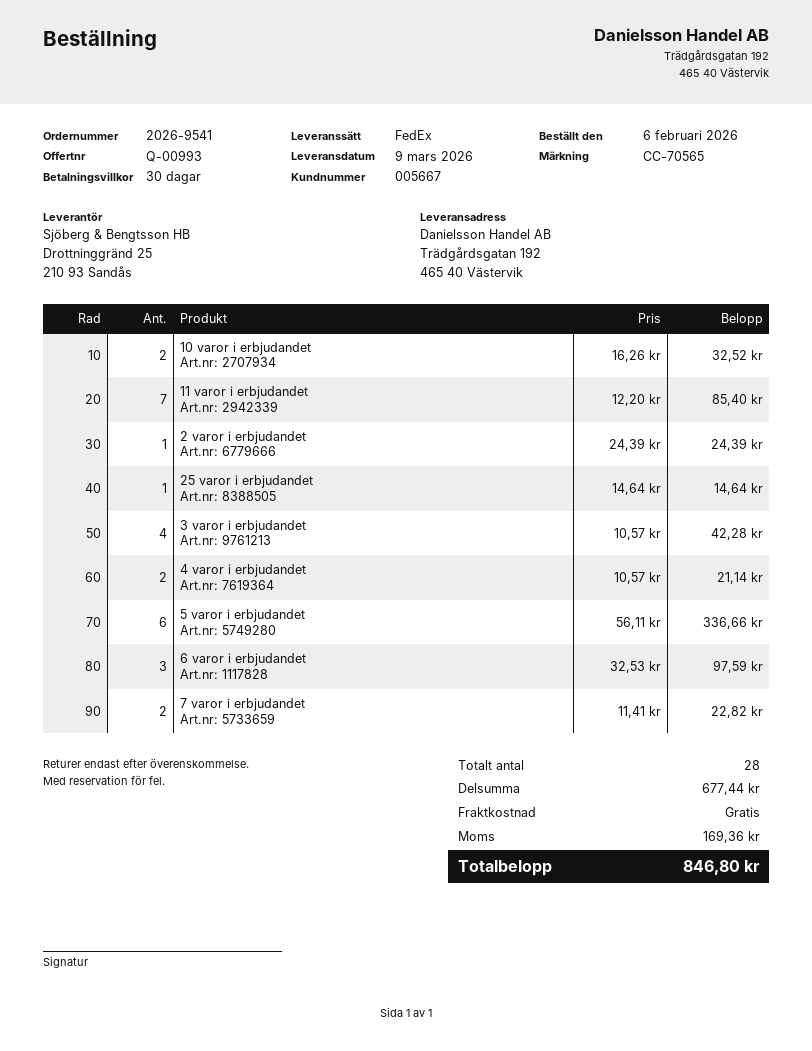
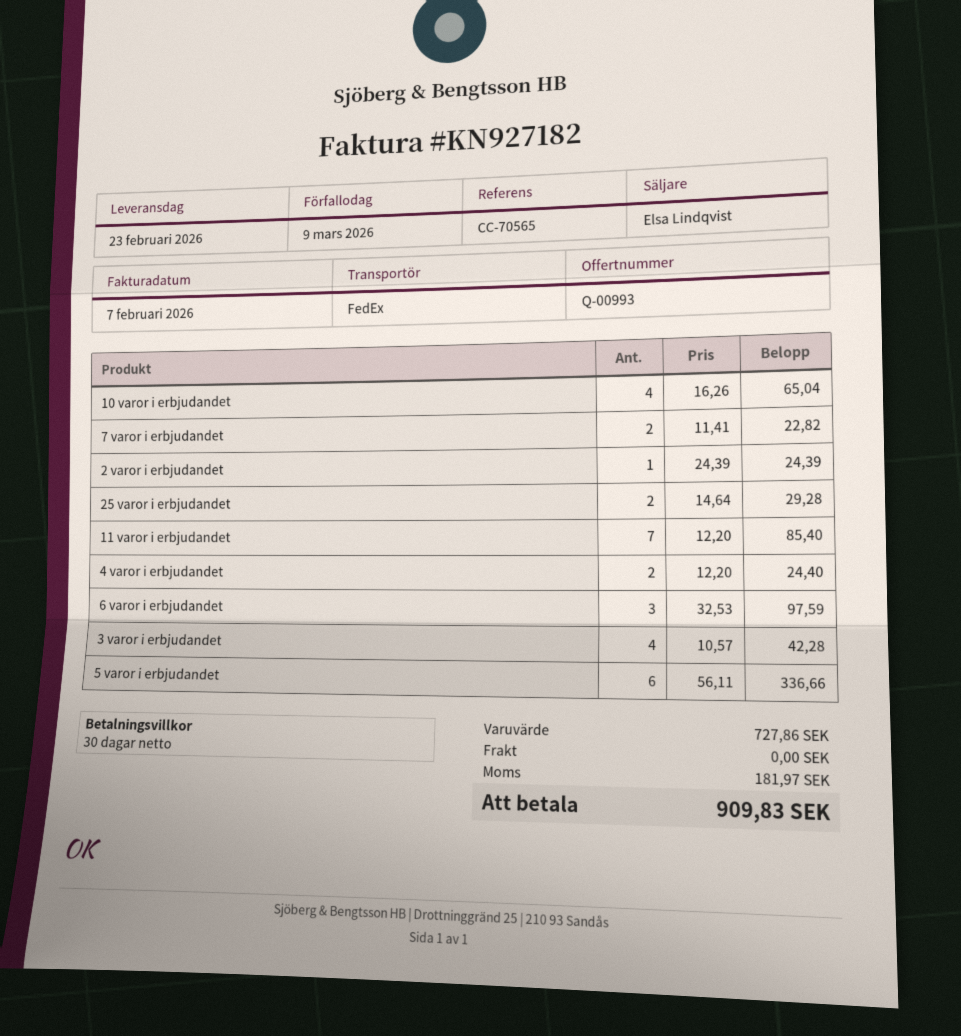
delivery date: 2026-03-09 -> 2026-02-23
10 varor i erbjudandet: 2 x 16.26 = 32.52 -> 4 x 16.26 = 65.04
25 varor i erbjudandet: 1 x 14.64 = 14.64 -> 2 x 14.64 = 29.28
4 varor i erbjudandet: 2 x 10.57 = 21.14 -> 2 x 12.20 = 24.40
subtotal: 677.44 -> 727.86
tax: 169.36 -> 181.97
total: 846.80 -> 909.83

